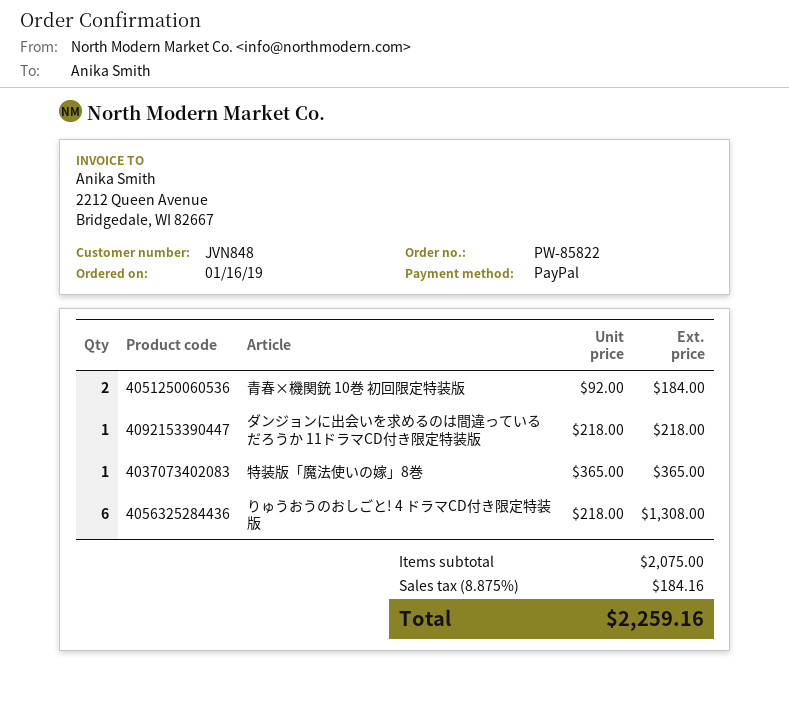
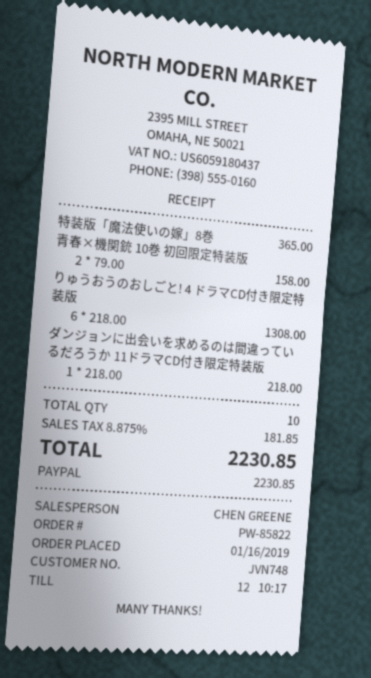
customer number: JVN848 -> JVN748
青春×機関銃 10巻 初回限定特装版: 2 x 92.00 = 184.00 -> 2 x 79.00 = 158.00
tax: 8.875% = 184.16 -> 8.875% = 181.85
total: 2259.16 -> 2230.85

